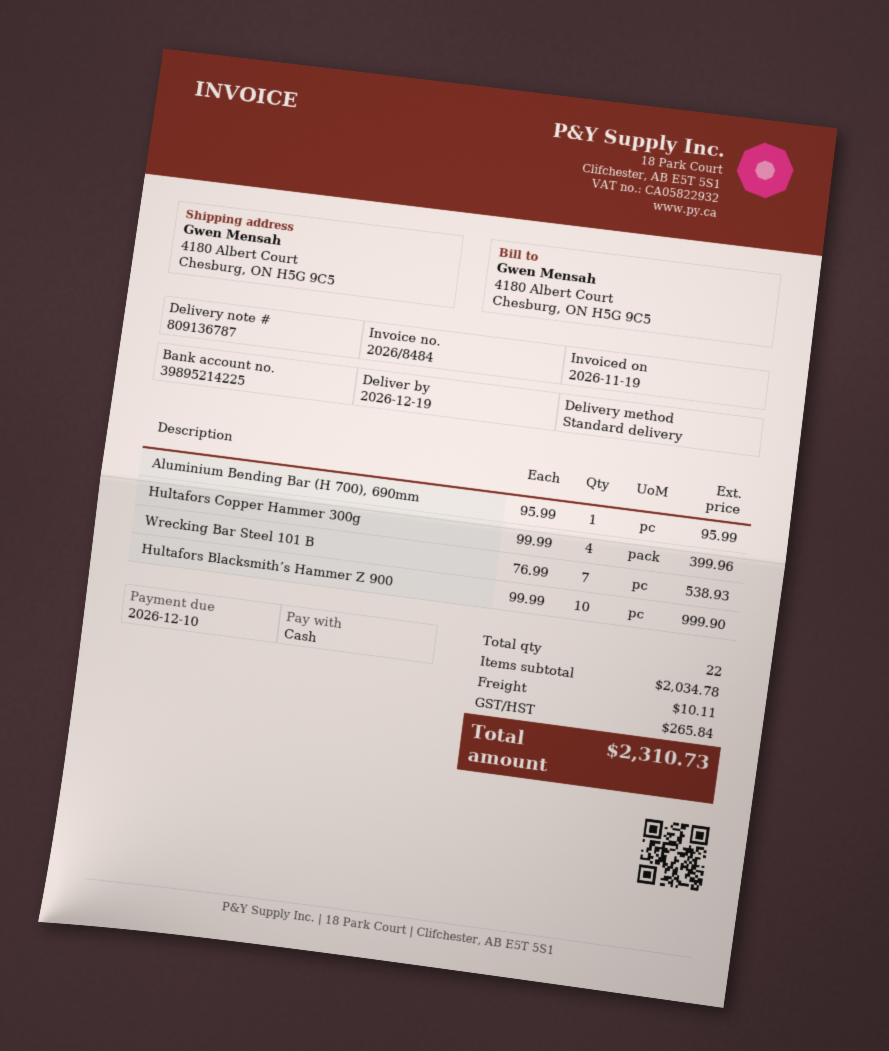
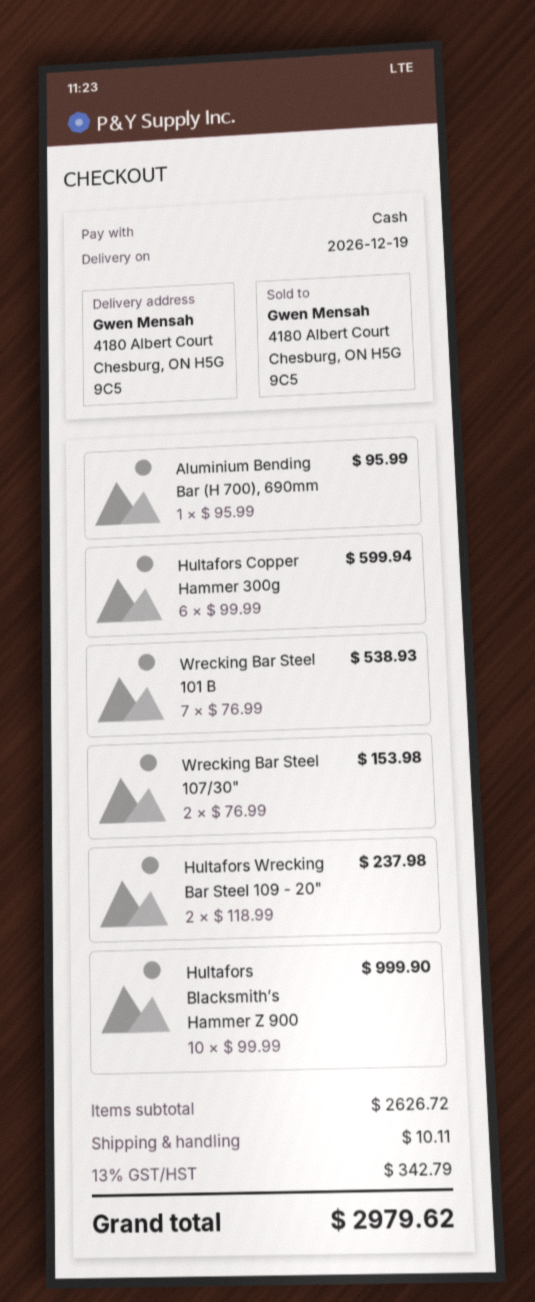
Hultafors Copper Hammer 300g: 4 x 99.99 = 399.96 -> 6 x 99.99 = 599.94
Wrecking Bar Steel 107/30": none -> 2 x 76.99 = 153.98
Hultafors Wrecking Bar Steel 109 - 20": none -> 2 x 118.99 = 237.98
subtotal: 2034.78 -> 2626.72
tax: 265.84 -> 342.79
total: 2310.73 -> 2979.62

